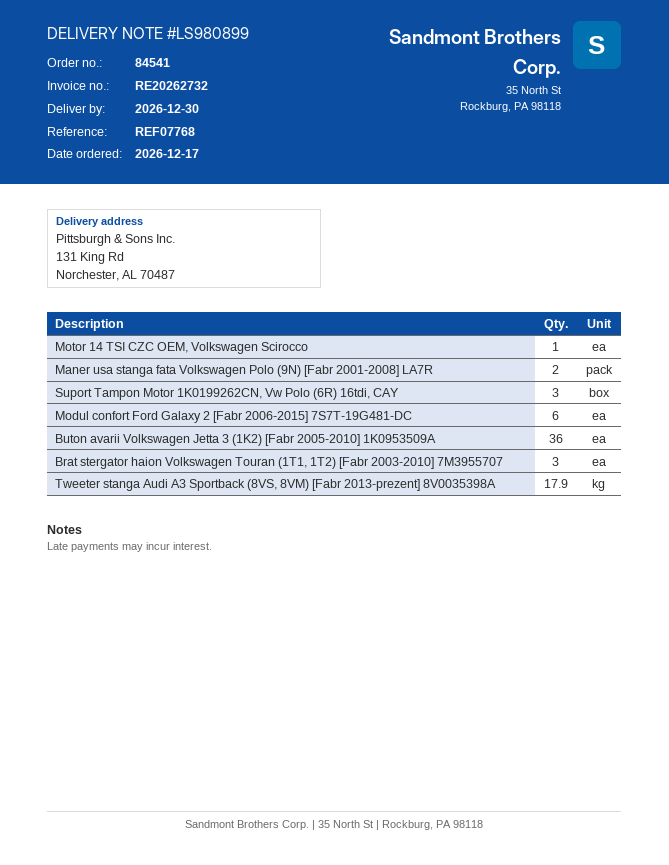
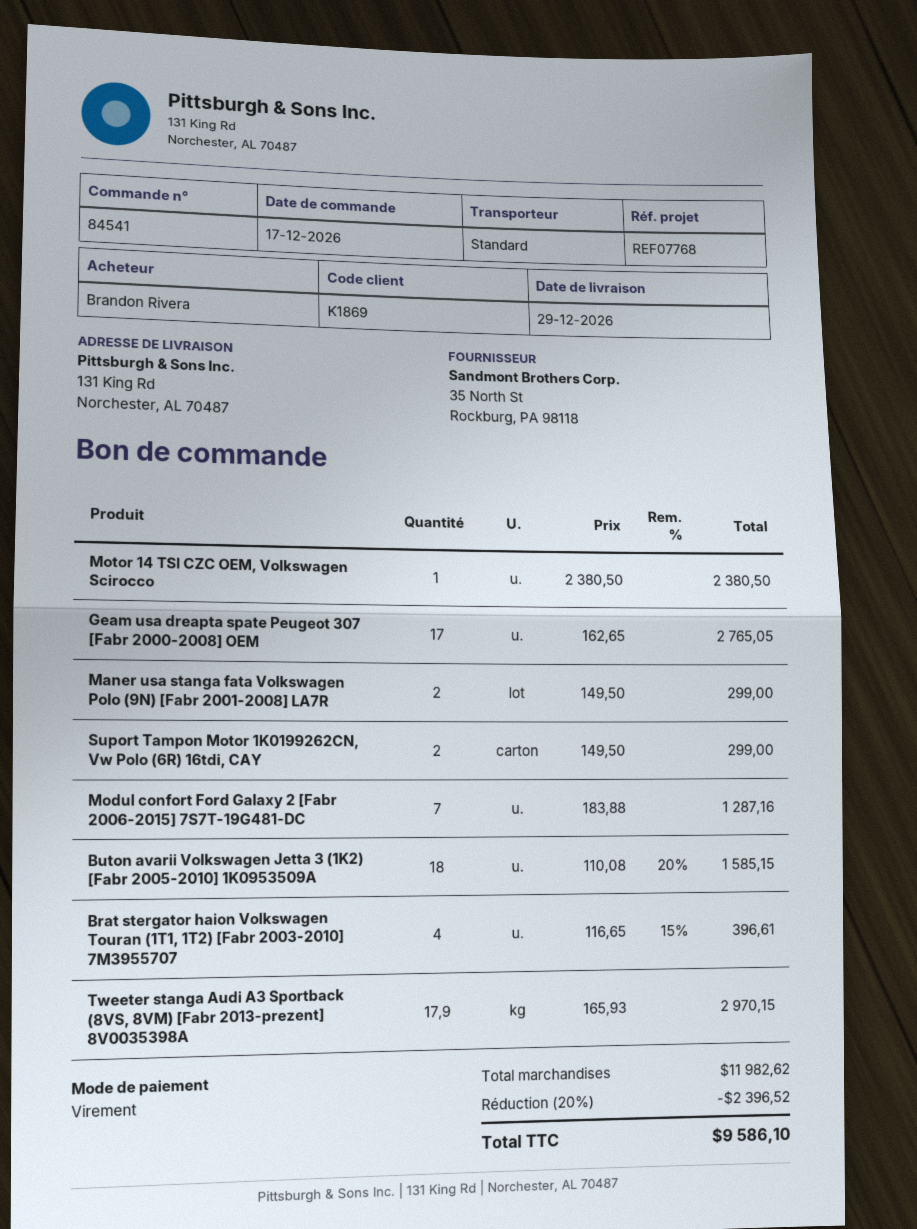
delivery date: 2026-12-30 -> 2026-12-29
Suport Tampon Motor 1K0199262CN, Vw Polo (6R) 16tdi, CAY: 3 -> 2
Modul confort Ford Galaxy 2 [Fabr 2006-2015] 7S7T-19G481-DC: 6 -> 7
Buton avarii Volkswagen Jetta 3 (1K2) [Fabr 2005-2010] 1K0953509A: 36 -> 18
Brat stergator haion Volkswagen Touran (1T1, 1T2) [Fabr 2003-2010] 7M3955707: 3 -> 4
Geam usa dreapta spate Peugeot 307 [Fabr 2000-2008] OEM: none -> 17

